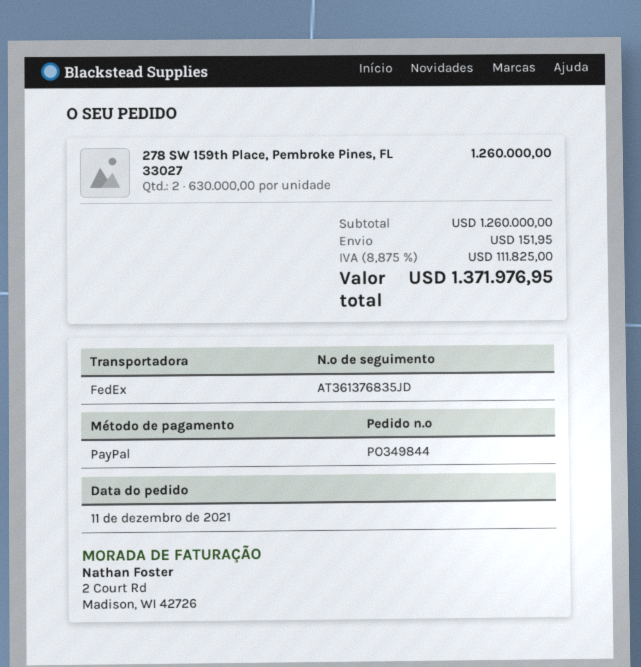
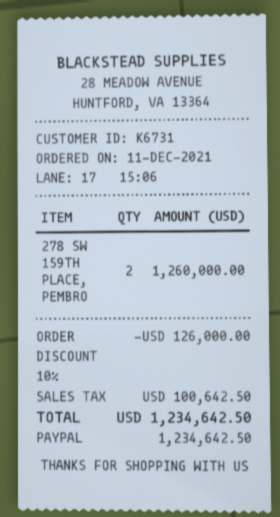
discount: none -> 10% = 126000.00
shipping: 151.95 -> none
tax: 111825.00 -> 100642.50
total: 1371976.95 -> 1234642.50

